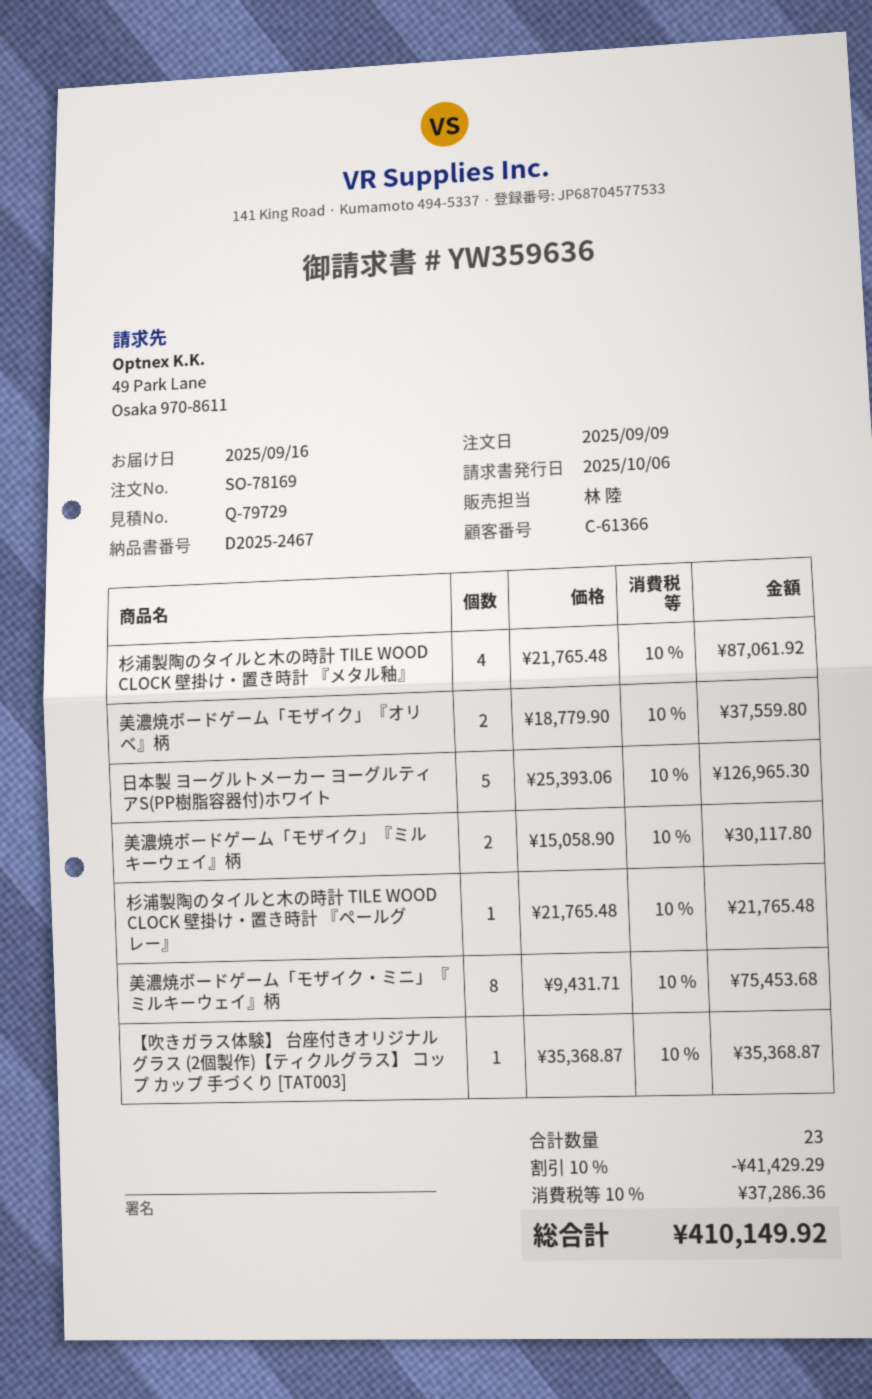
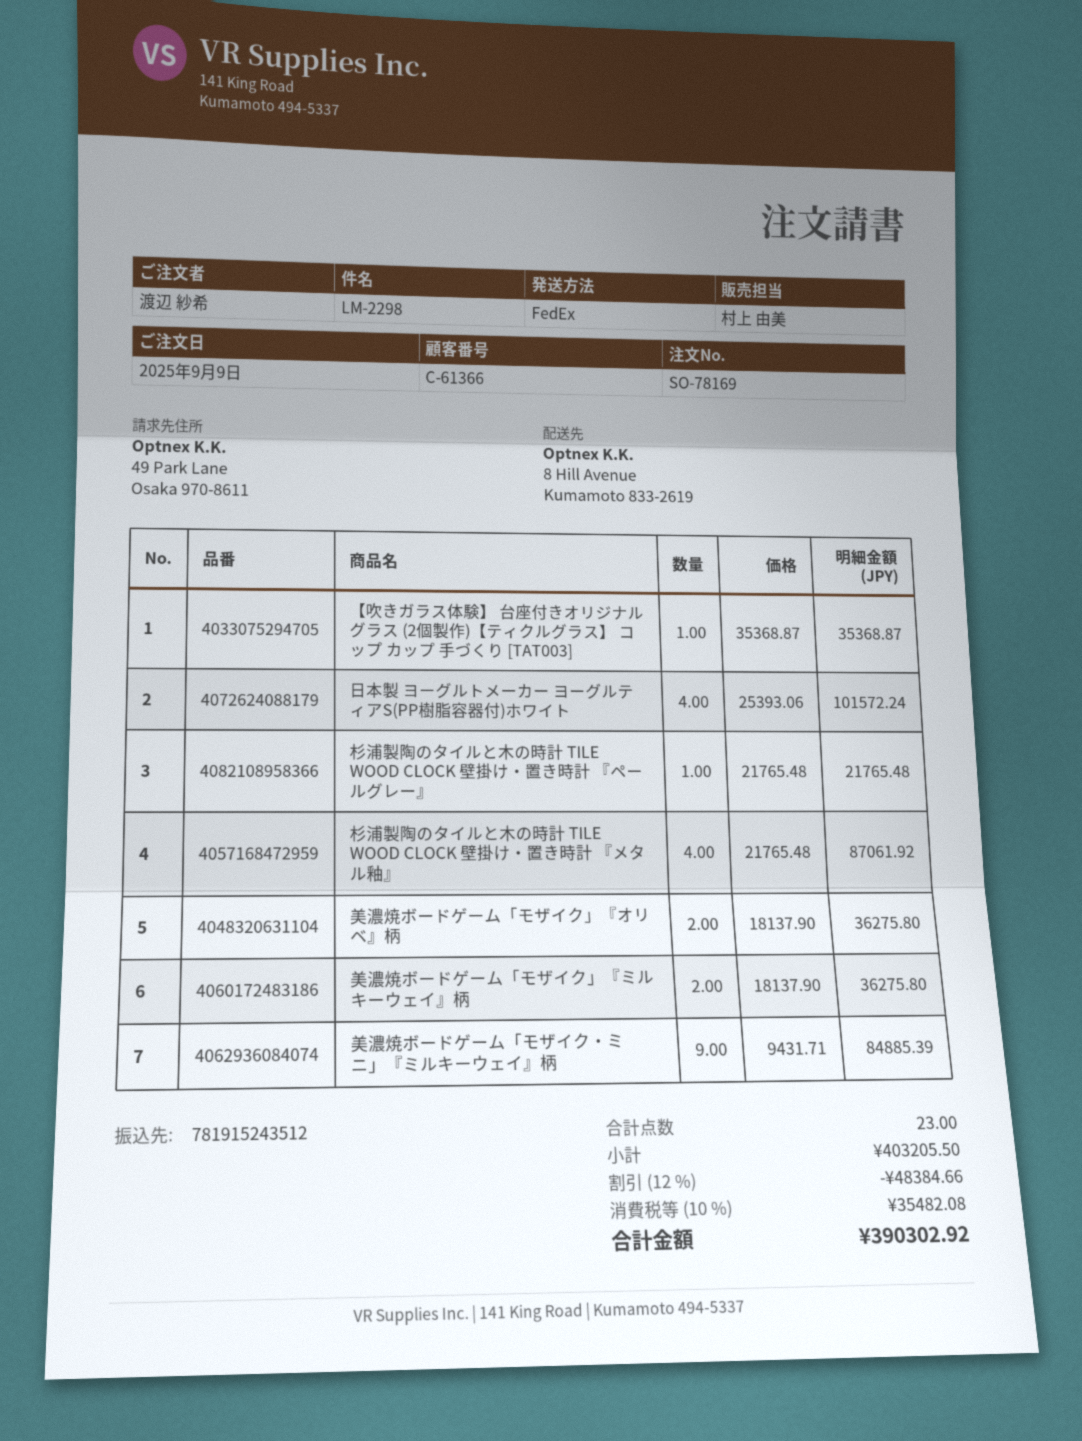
sales rep: 林 陸 -> 村上 由美
美濃焼ボードゲーム「モザイク」『オリベ』柄: 2 x 18779.90 = 37559.80 -> 2 x 18137.90 = 36275.80
日本製 ヨーグルトメーカー ヨーグルティアS(PP樹脂容器付)ホワイト: 5 x 25393.06 = 126965.30 -> 4 x 25393.06 = 101572.24
美濃焼ボードゲーム「モザイク」『ミルキーウェイ』柄: 2 x 15058.90 = 30117.80 -> 2 x 18137.90 = 36275.80
美濃焼ボードゲーム「モザイク・ミニ」『ミルキーウェイ』柄: 8 x 9431.71 = 75453.68 -> 9 x 9431.71 = 84885.39
discount: 10% = 41429.29 -> 12% = 48384.66
tax: 10% = 37286.36 -> 10% = 35482.08
total: 410149.92 -> 390302.92

